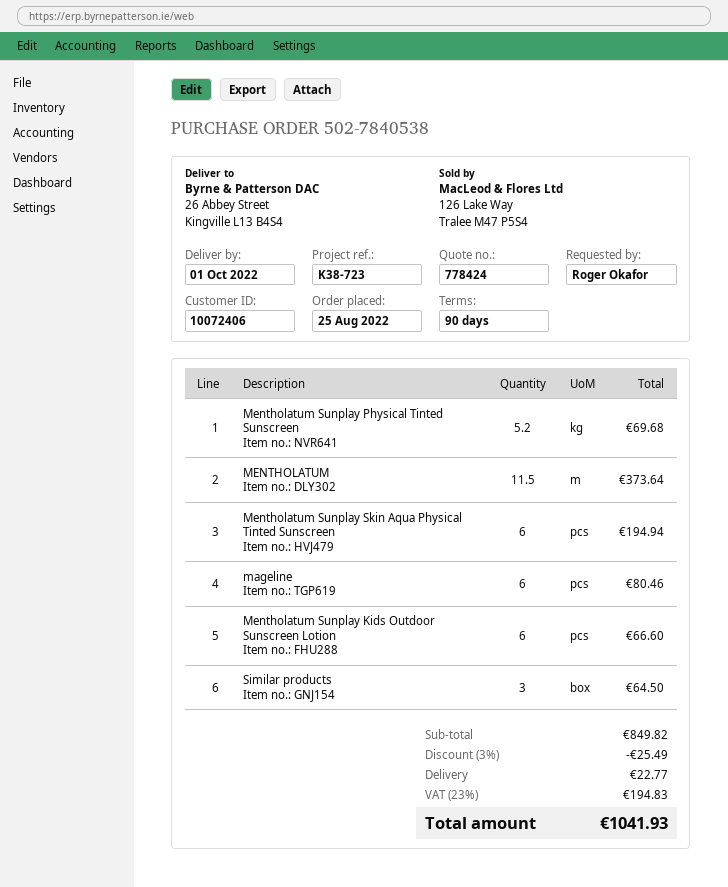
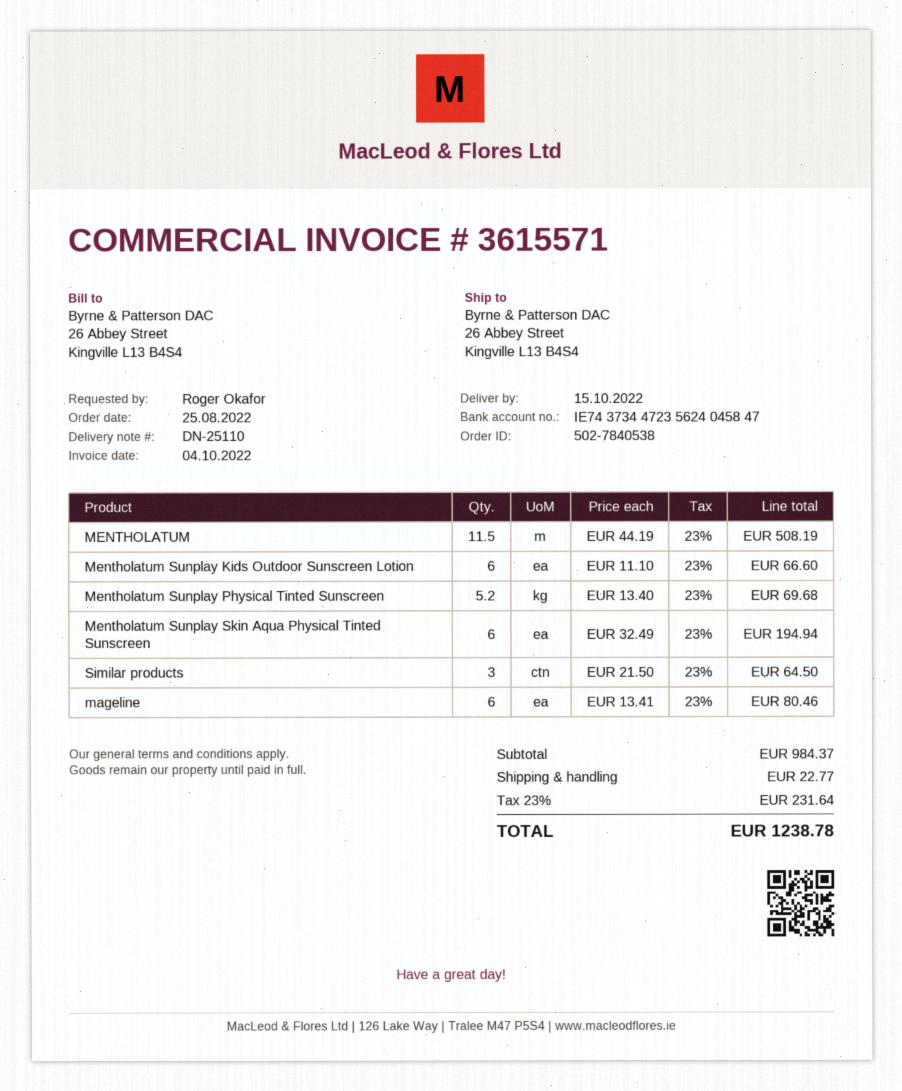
delivery date: 2022-10-01 -> 2022-10-15
MENTHOLATUM: 11.5 for 373.64 -> 11.5 for 508.19
subtotal: 849.82 -> 984.37
discount: 3% = 25.49 -> none
tax: 23% = 194.83 -> 23% = 231.64
total: 1041.93 -> 1238.78

